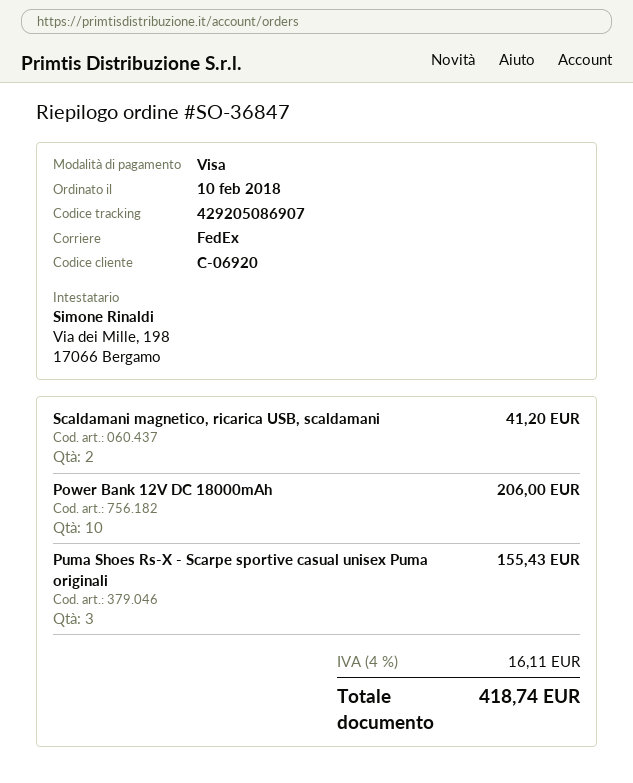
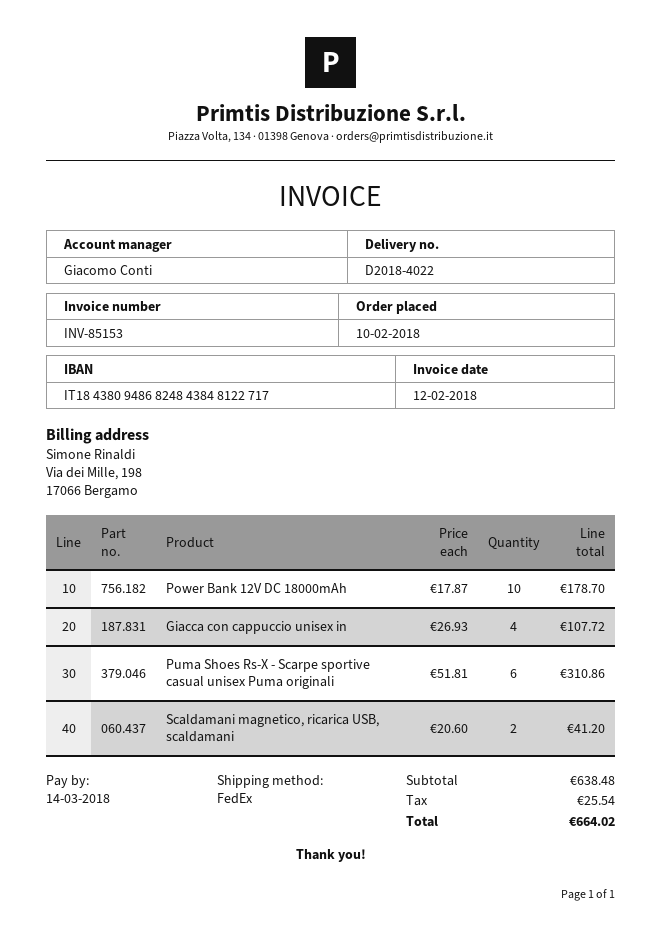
Power Bank 12V DC 18000mAh: 10 for 206.00 -> 10 for 178.70
Puma Shoes Rs-X - Scarpe sportive casual unisex Puma originali: 3 for 155.43 -> 6 for 310.86
Giacca con cappuccio unisex in: none -> 4 for 107.72
tax: 16.11 -> 25.54
total: 418.74 -> 664.02

